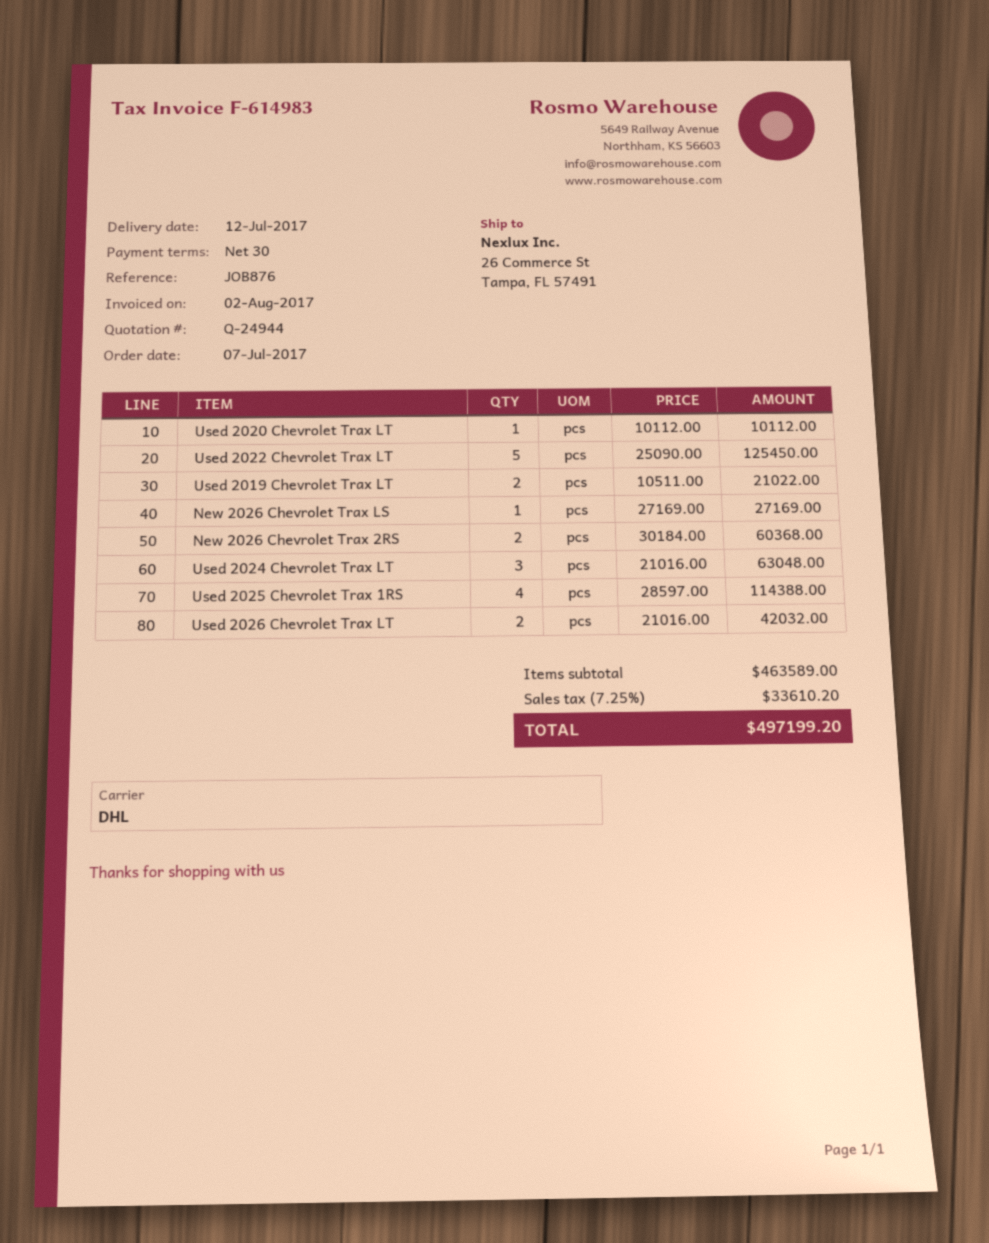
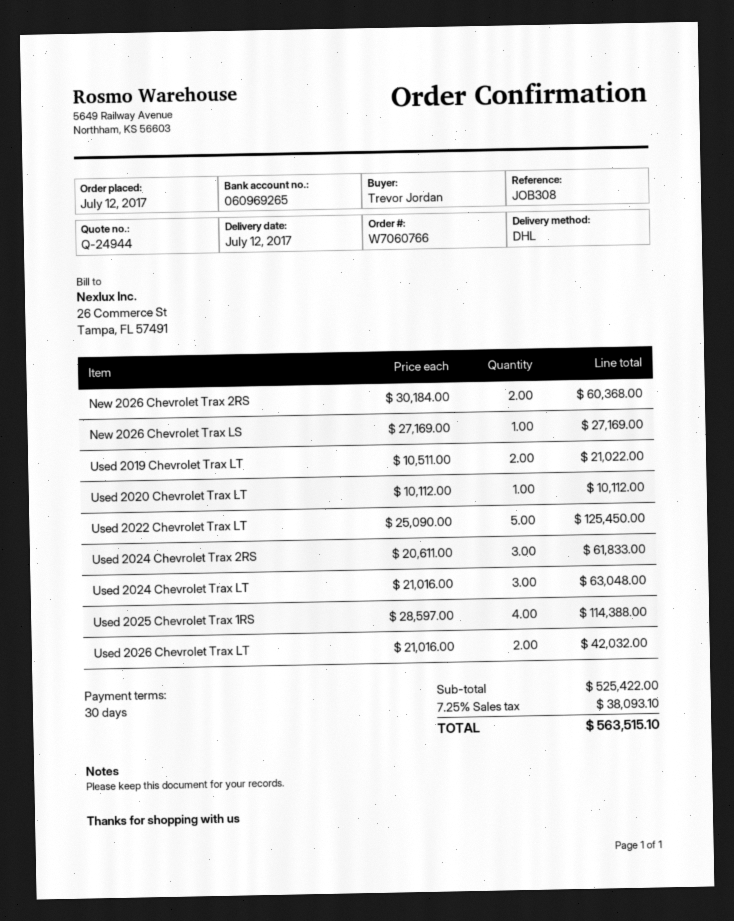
order date: 2017-07-07 -> 2017-07-12
reference: JOB876 -> JOB308
Used 2024 Chevrolet Trax 2RS: none -> 3 x 20611.00 = 61833.00
subtotal: 463589.00 -> 525422.00
tax: 7.25% = 33610.20 -> 7.25% = 38093.10
total: 497199.20 -> 563515.10

